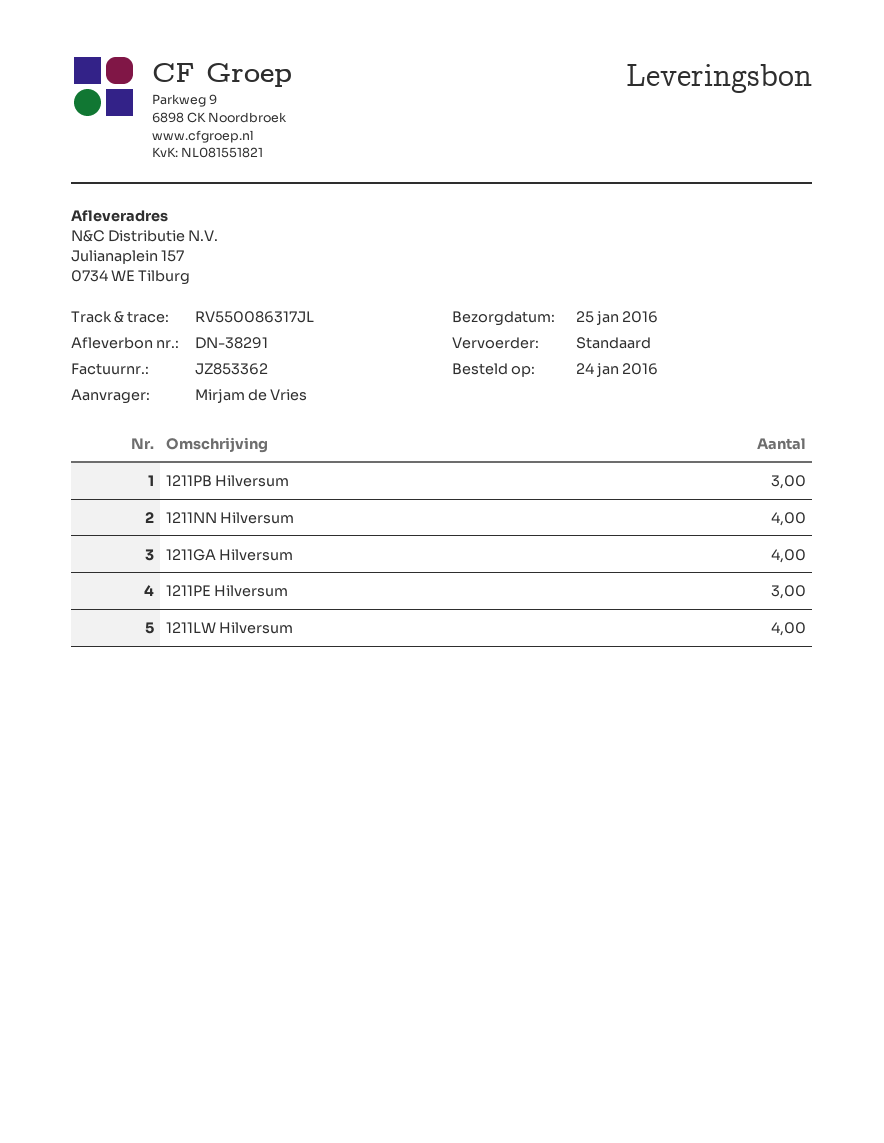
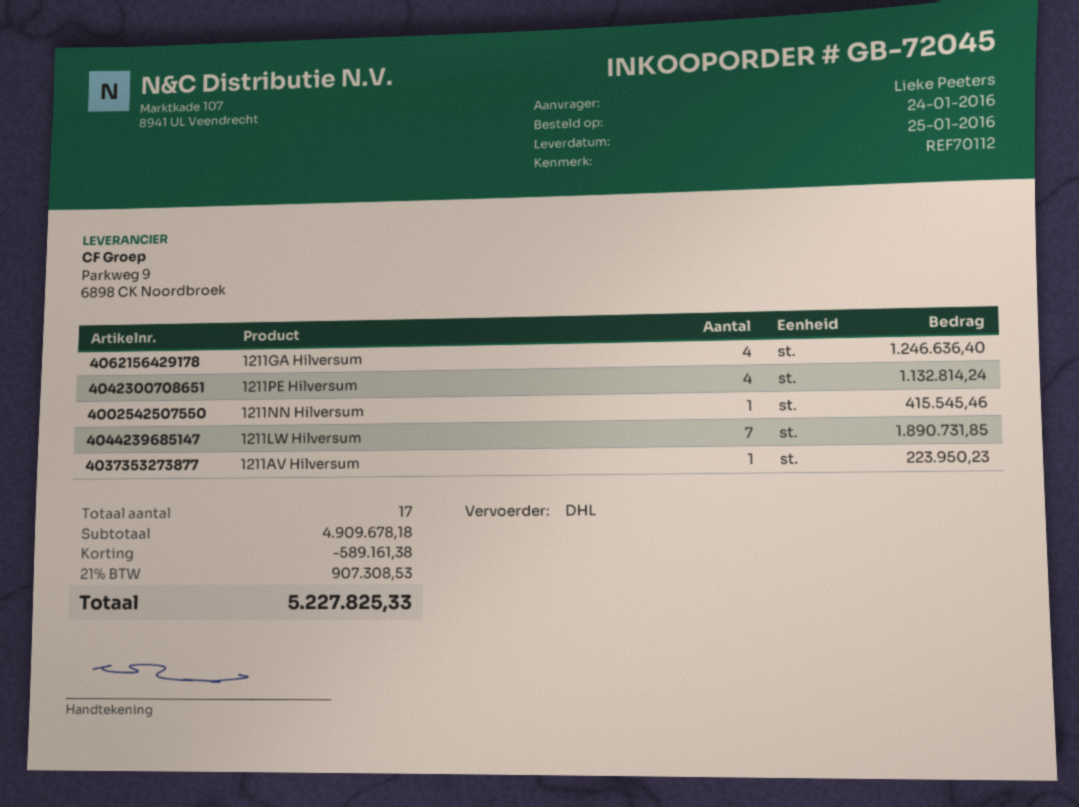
ordered by: Mirjam de Vries -> Lieke Peeters
shipping method: standard -> DHL
1211PB Hilversum: 3 -> none
1211NN Hilversum: 4 -> 1
1211PE Hilversum: 3 -> 4
1211LW Hilversum: 4 -> 7
1211AV Hilversum: none -> 1

